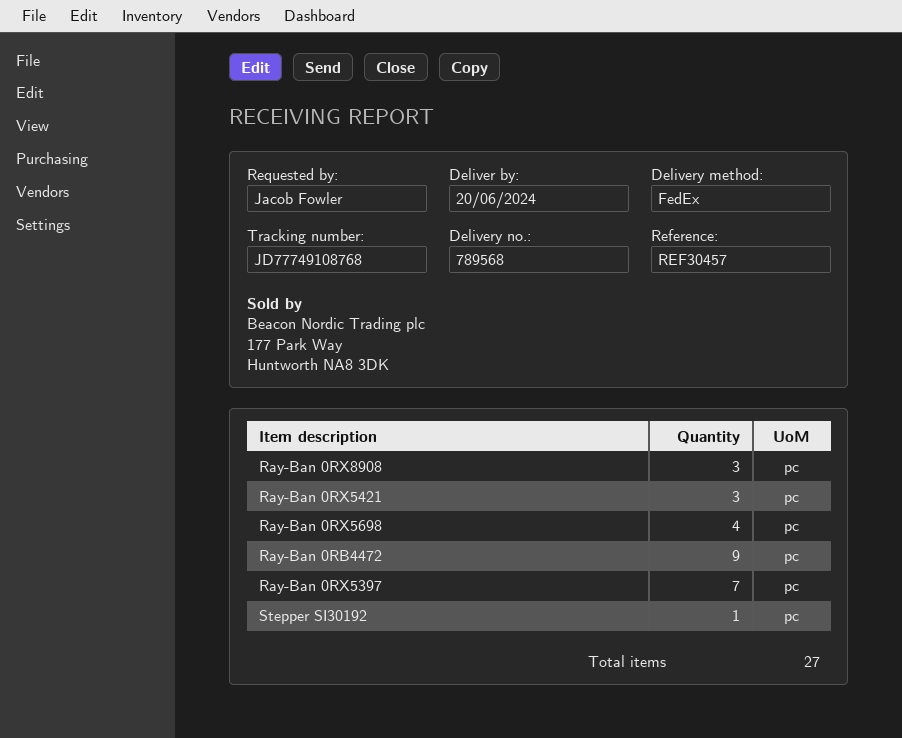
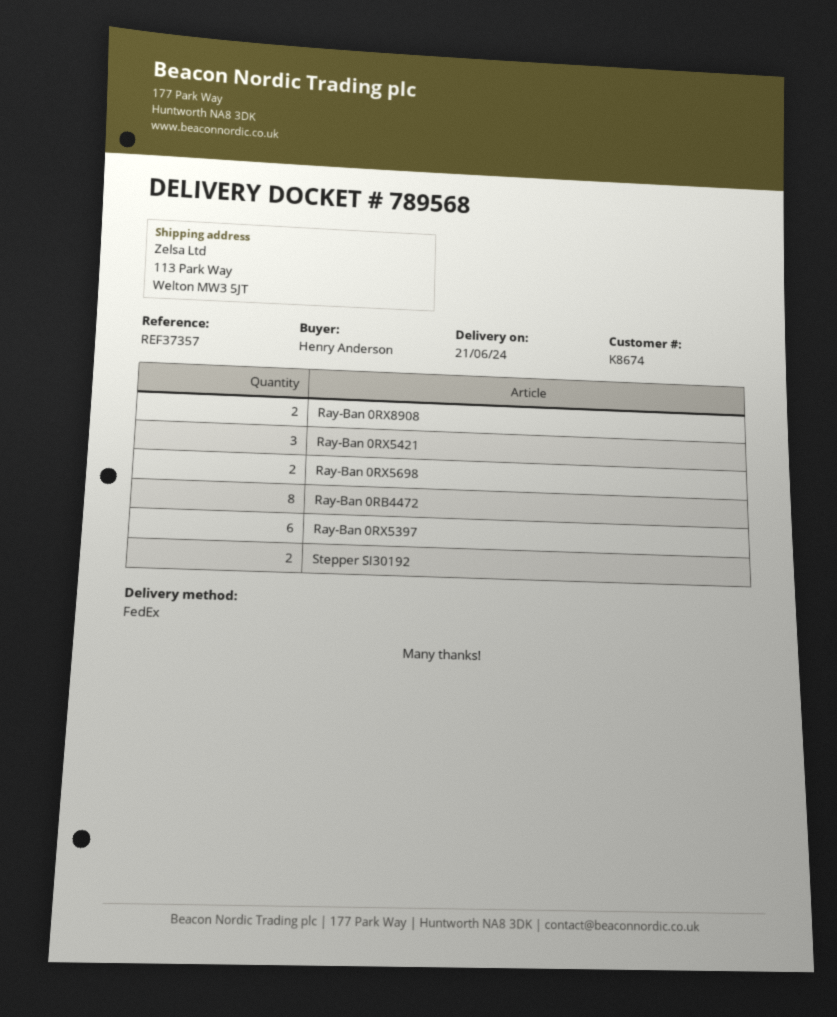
delivery date: 2024-06-20 -> 2024-06-21
reference: REF30457 -> REF37357
ordered by: Jacob Fowler -> Henry Anderson
Ray-Ban 0RX8908: 3 -> 2
Ray-Ban 0RX5698: 4 -> 2
Ray-Ban 0RB4472: 9 -> 8
Ray-Ban 0RX5397: 7 -> 6
Stepper SI30192: 1 -> 2

